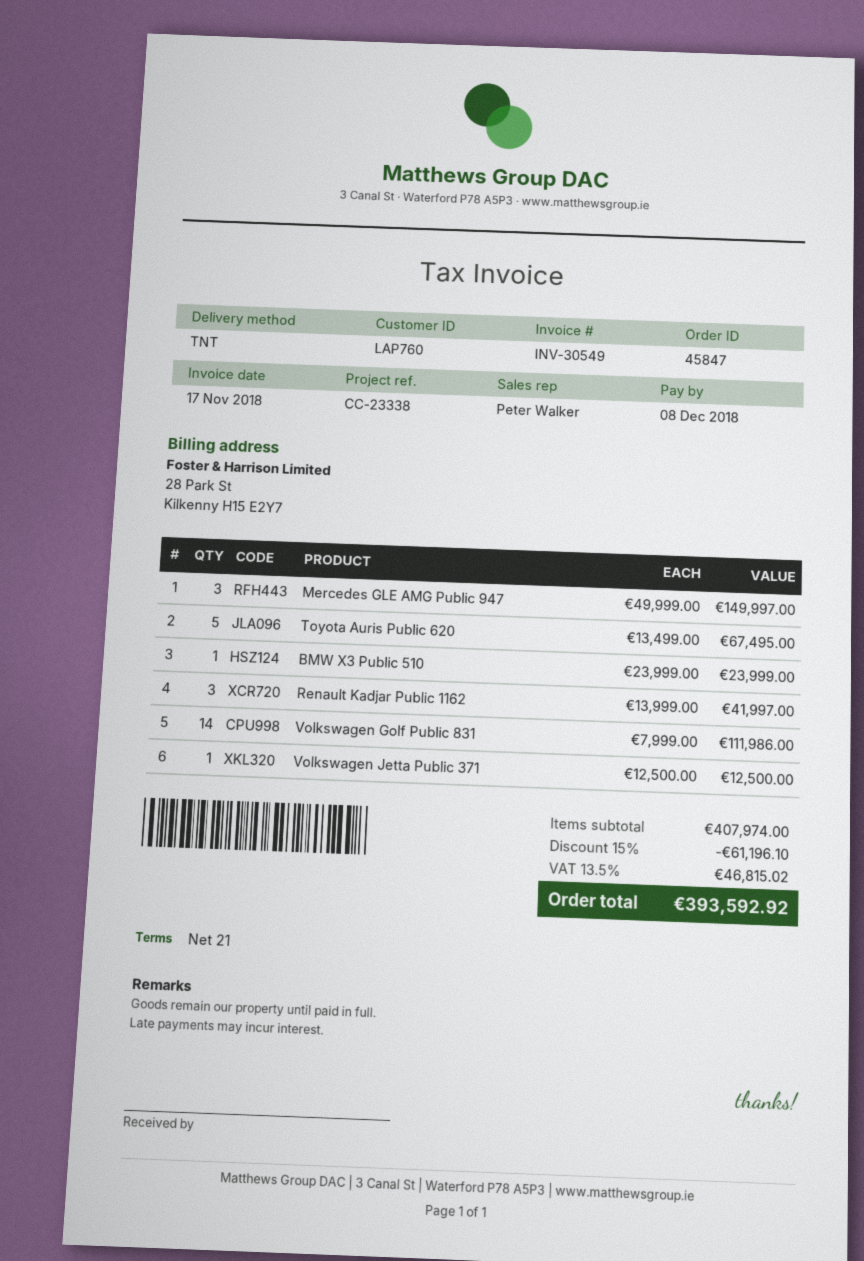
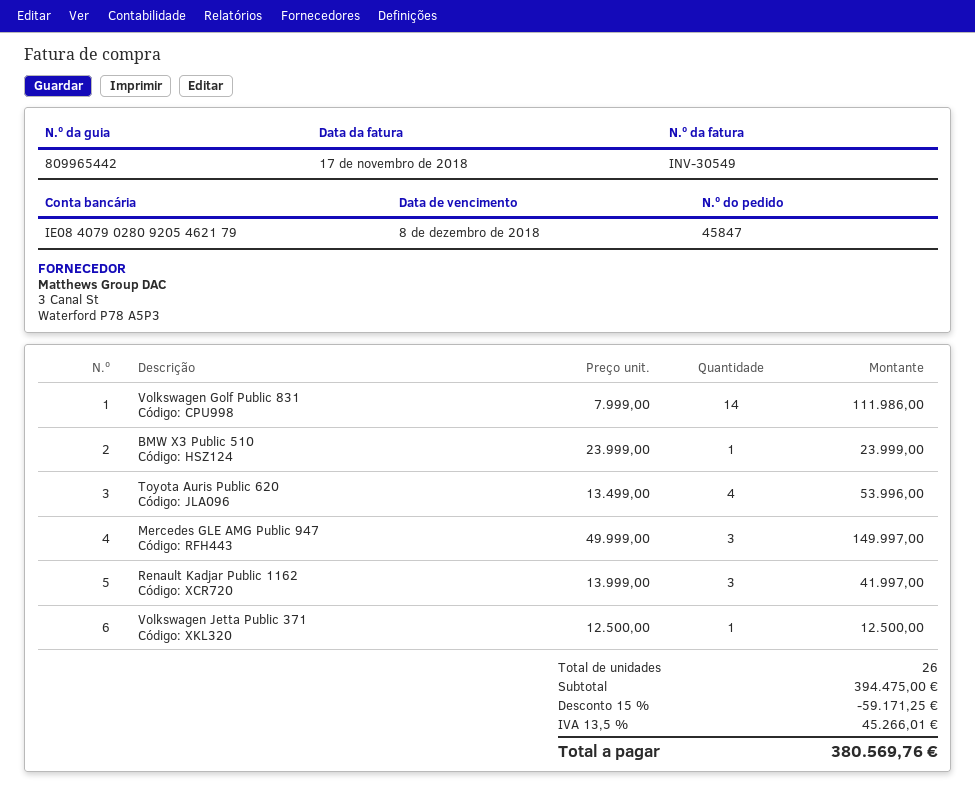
Toyota Auris Public 620: 5 x 13499.00 = 67495.00 -> 4 x 13499.00 = 53996.00
subtotal: 407974.00 -> 394475.00
discount: 15% = 61196.10 -> 15% = 59171.25
tax: 13.5% = 46815.02 -> 13.5% = 45266.01
total: 393592.92 -> 380569.76

